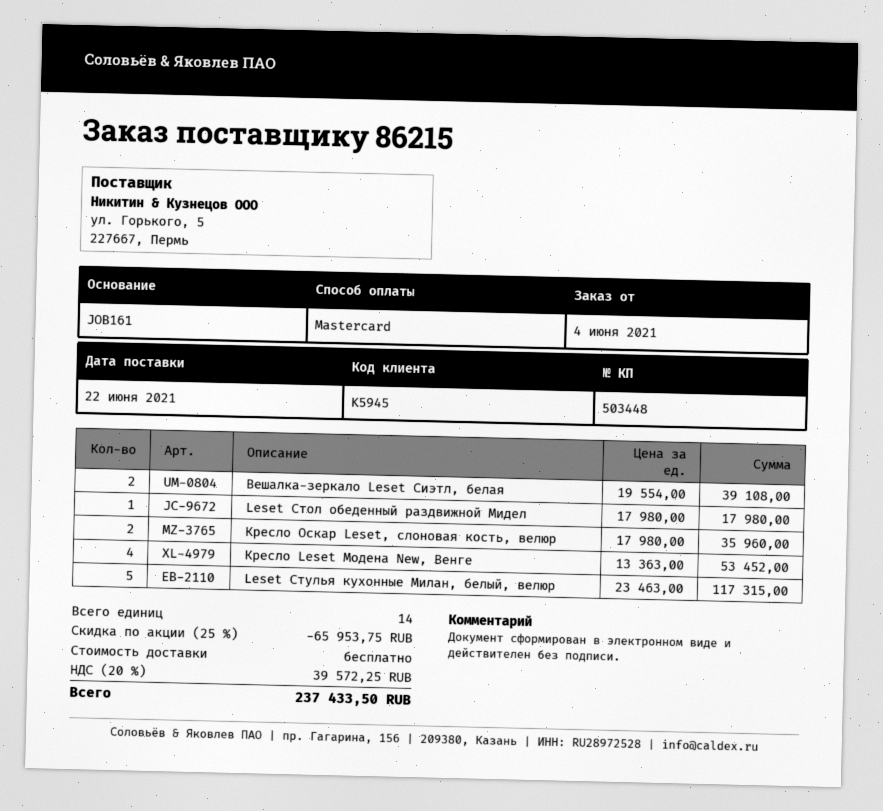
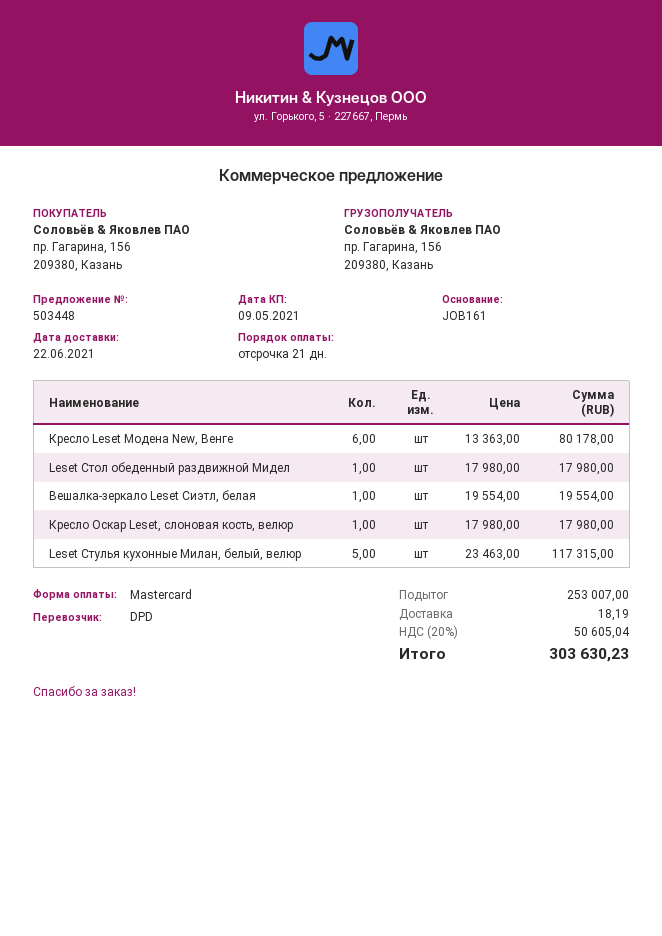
Вешалка-зеркало Leset Сиэтл, белая: 2 x 19554.00 = 39108.00 -> 1 x 19554.00 = 19554.00
Кресло Оскар Leset, слоновая кость, велюр: 2 x 17980.00 = 35960.00 -> 1 x 17980.00 = 17980.00
Кресло Leset Модена New, Венге: 4 x 13363.00 = 53452.00 -> 6 x 13363.00 = 80178.00
discount: 25% = 65953.75 -> none
shipping: 0.00 -> 18.19
tax: 20% = 39572.25 -> 20% = 50605.04
total: 237433.50 -> 303630.23

